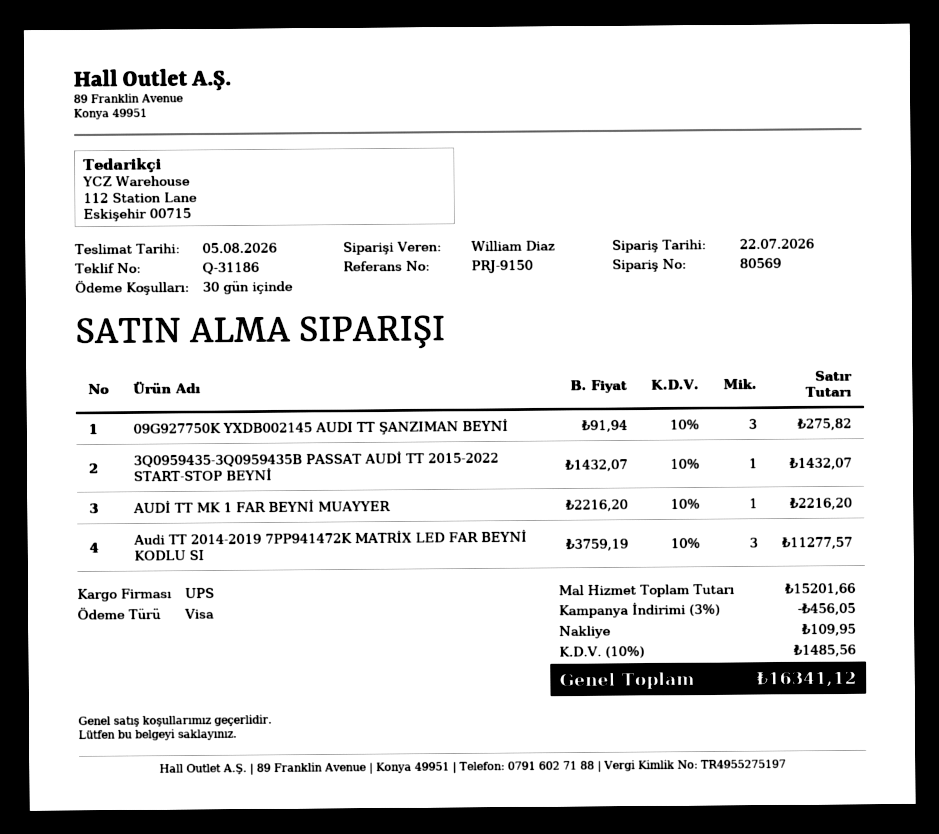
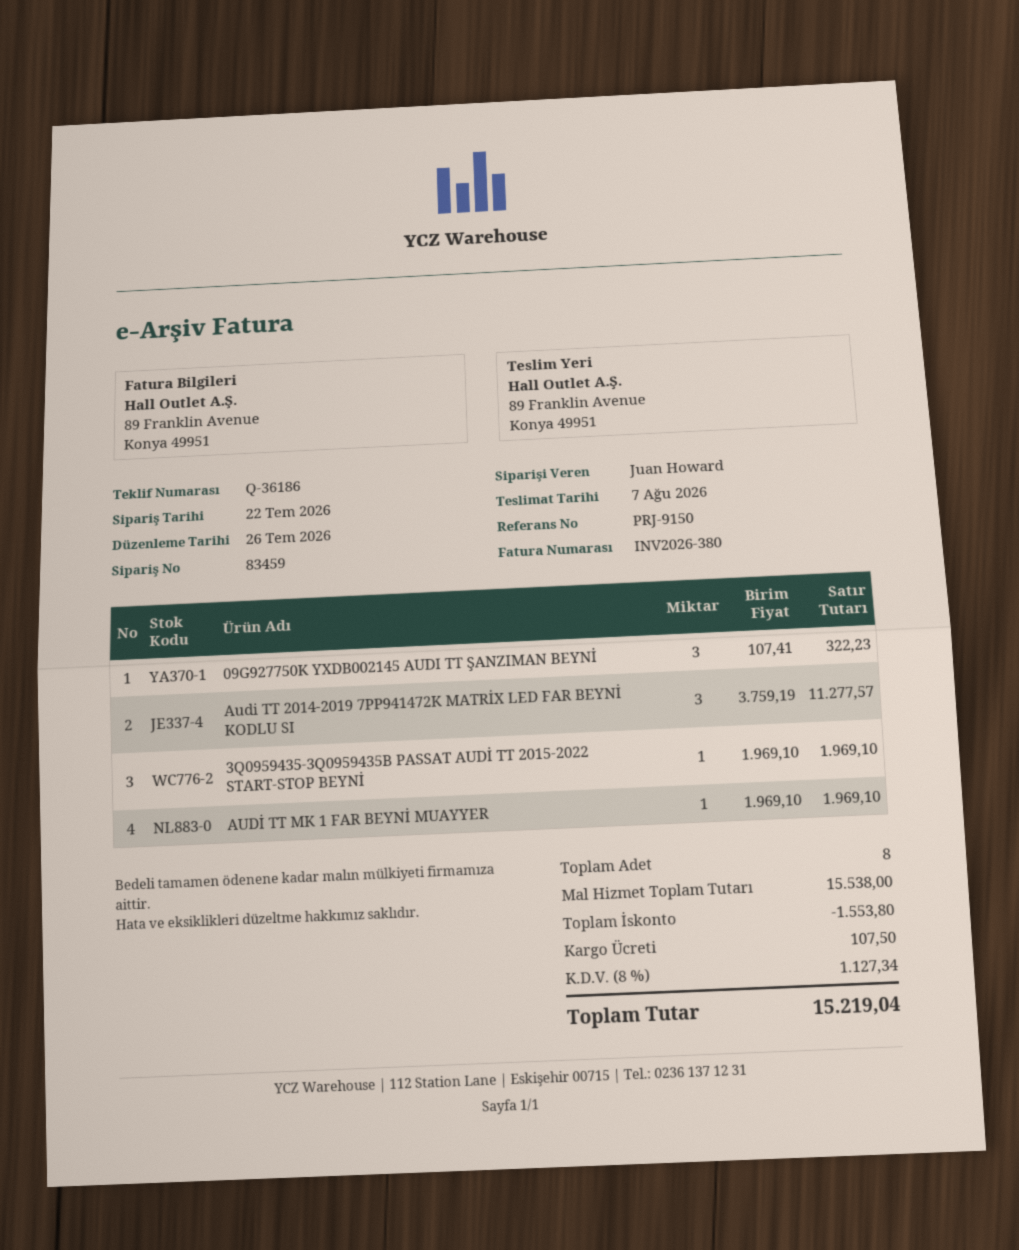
quote number: Q-31186 -> Q-36186
order number: 80569 -> 83459
delivery date: 2026-08-05 -> 2026-08-07
ordered by: William Diaz -> Juan Howard
09G927750K YXDB002145 AUDI TT ŞANZIMAN BEYNİ: 3 x 91.94 = 275.82 -> 3 x 107.41 = 322.23
3Q0959435-3Q0959435B PASSAT AUDİ TT 2015-2022 START-STOP BEYNİ: 1 x 1432.07 = 1432.07 -> 1 x 1969.10 = 1969.10
AUDİ TT MK 1 FAR BEYNİ MUAYYER: 1 x 2216.20 = 2216.20 -> 1 x 1969.10 = 1969.10
subtotal: 15201.66 -> 15538.00
discount: 456.05 -> 1553.80
shipping: 109.95 -> 107.50
tax: 10% = 1485.56 -> 8% = 1127.34
total: 16341.12 -> 15219.04

